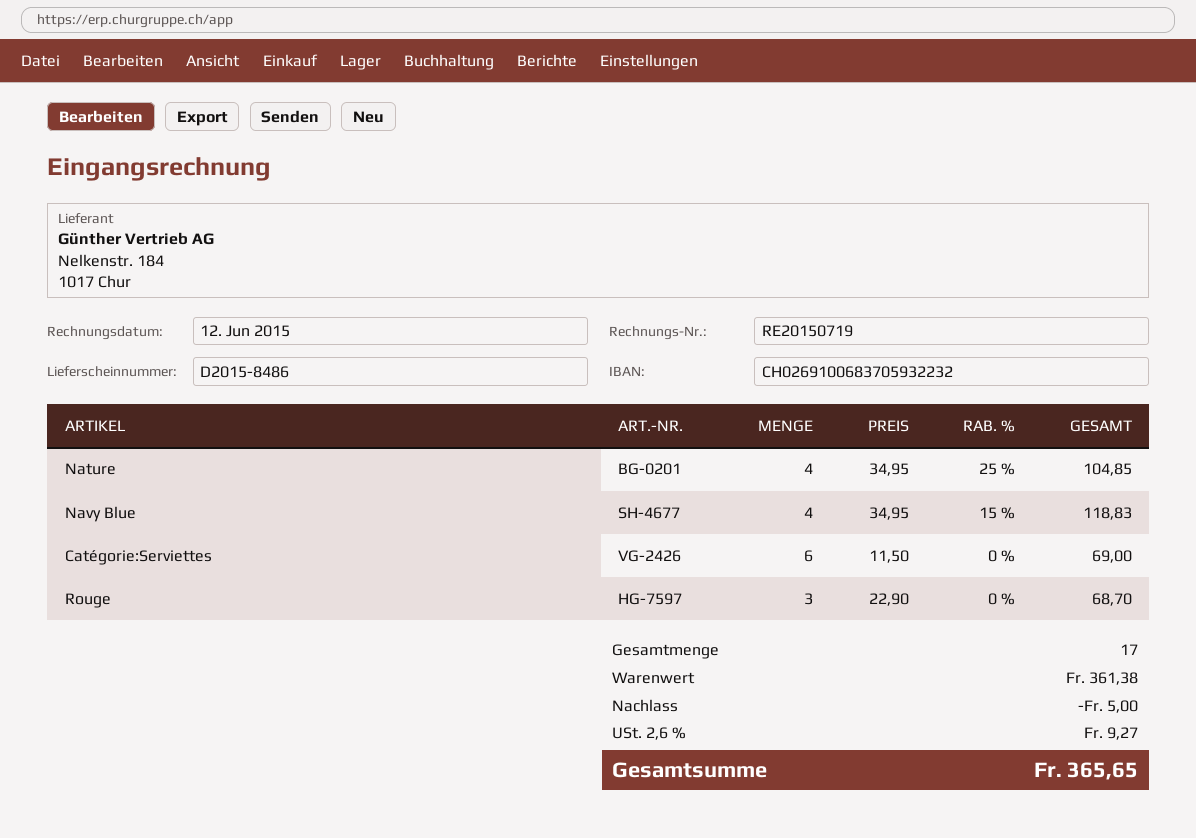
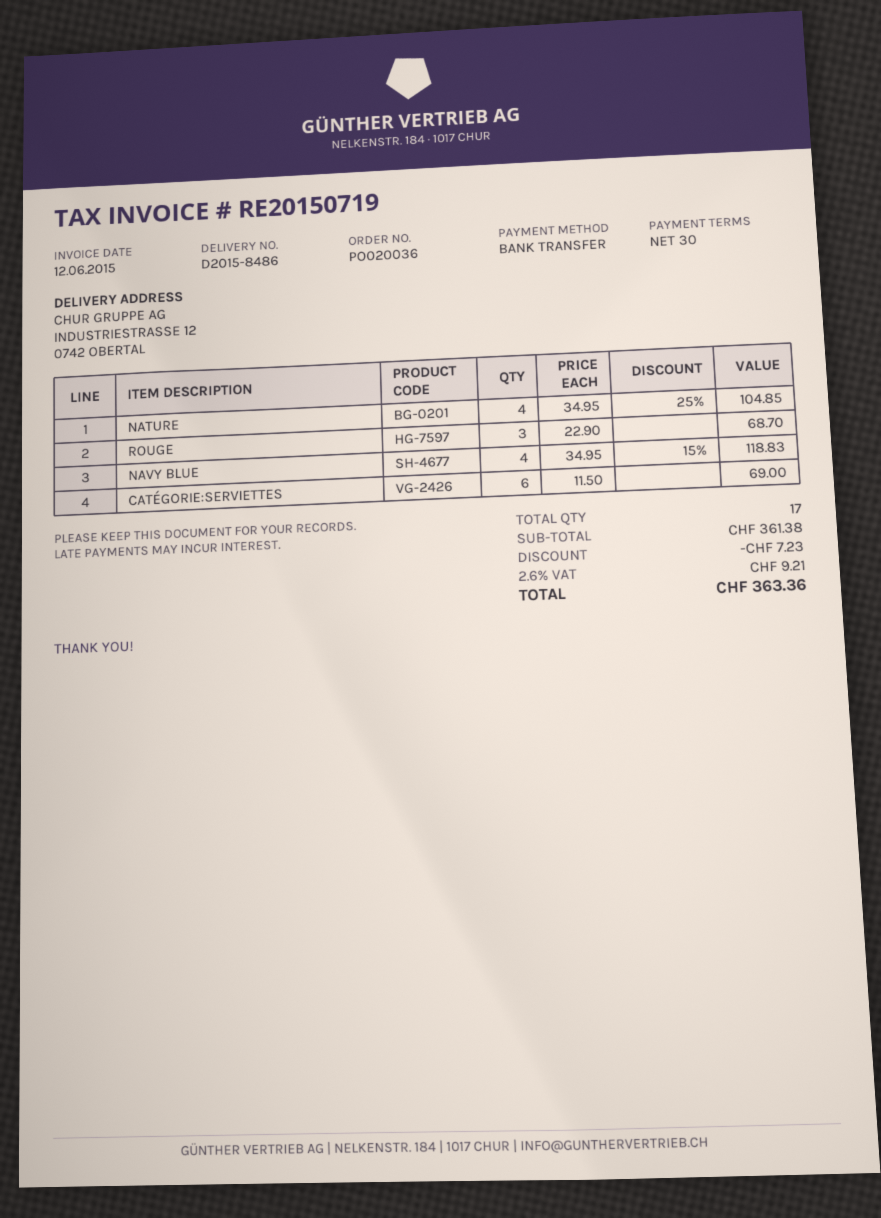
discount: 5.00 -> 7.23
tax: 2.6% = 9.27 -> 2.6% = 9.21
total: 365.65 -> 363.36

